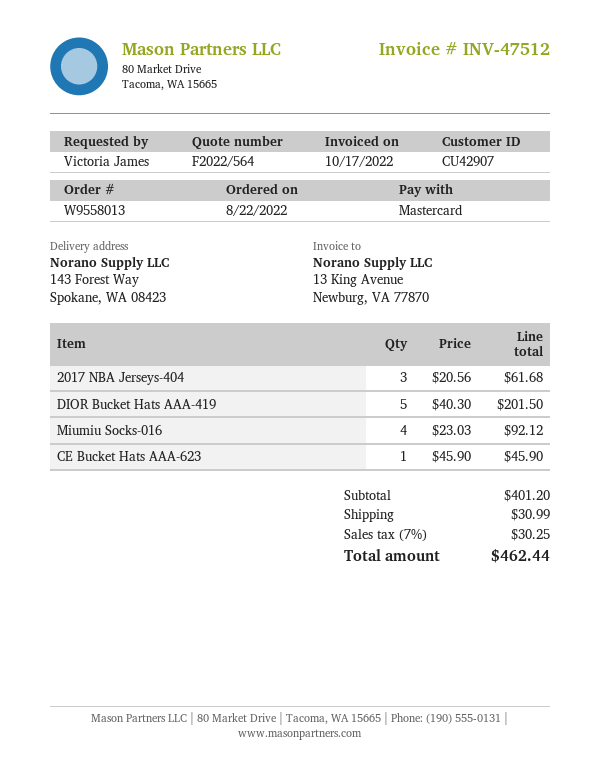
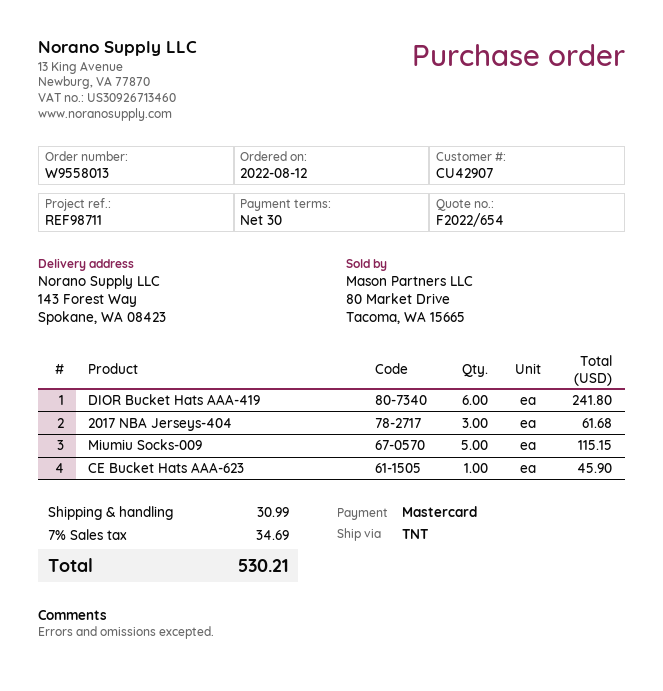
quote number: F2022/564 -> F2022/654
order date: 2022-08-22 -> 2022-08-12
DIOR Bucket Hats AAA-419: 5 for 201.50 -> 6 for 241.80
Miumiu Socks-016: 4 for 92.12 -> none
Miumiu Socks-009: none -> 5 for 115.15
tax: 7% = 30.25 -> 7% = 34.69
total: 462.44 -> 530.21

